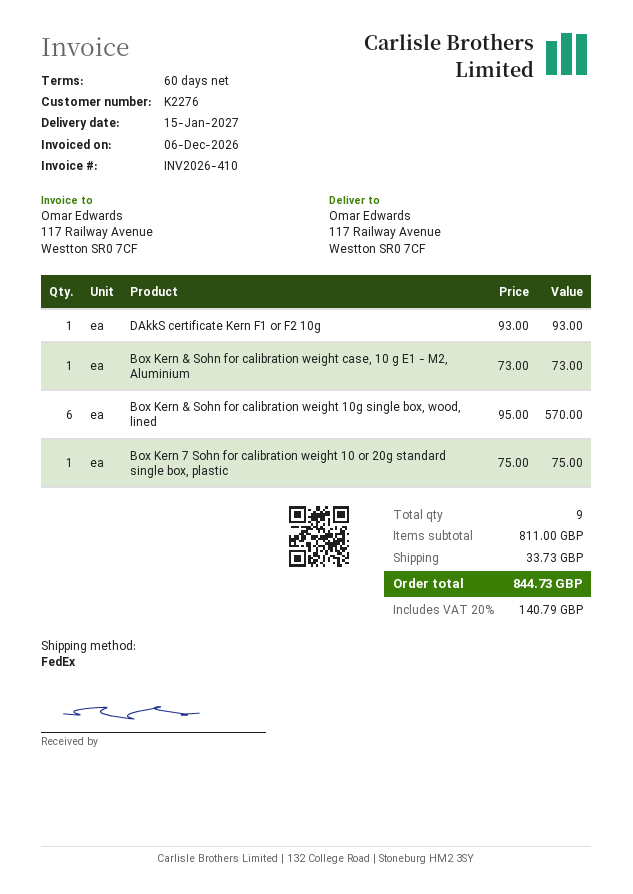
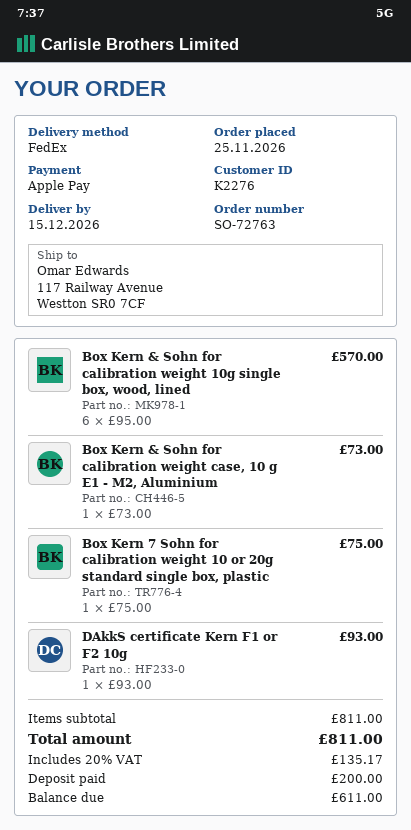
delivery date: 2027-01-15 -> 2026-12-15
shipping: 33.73 -> none
tax: 20% = 140.79 -> 20% = 135.17
total: 844.73 -> 811.00

